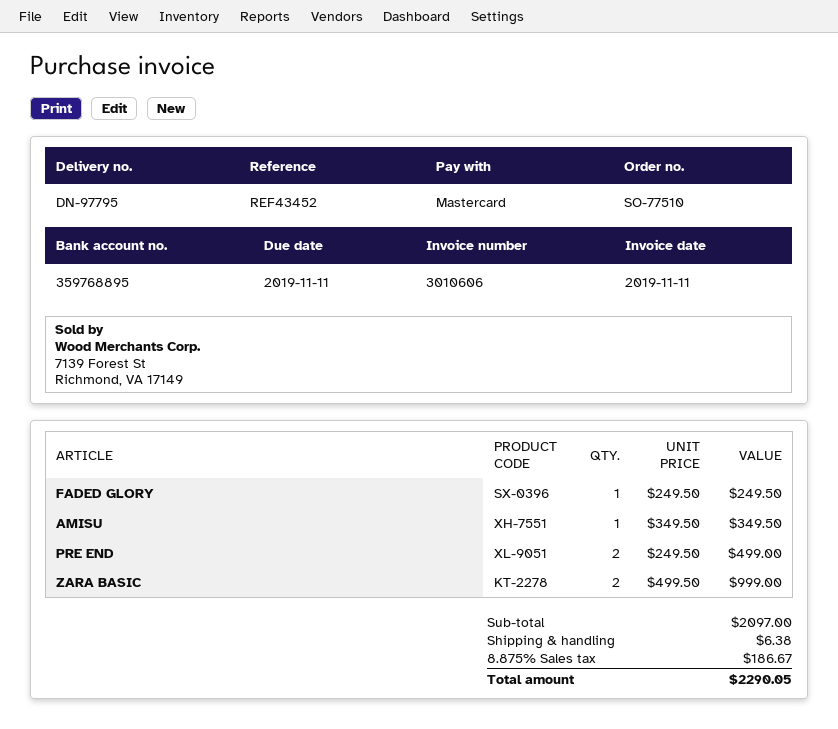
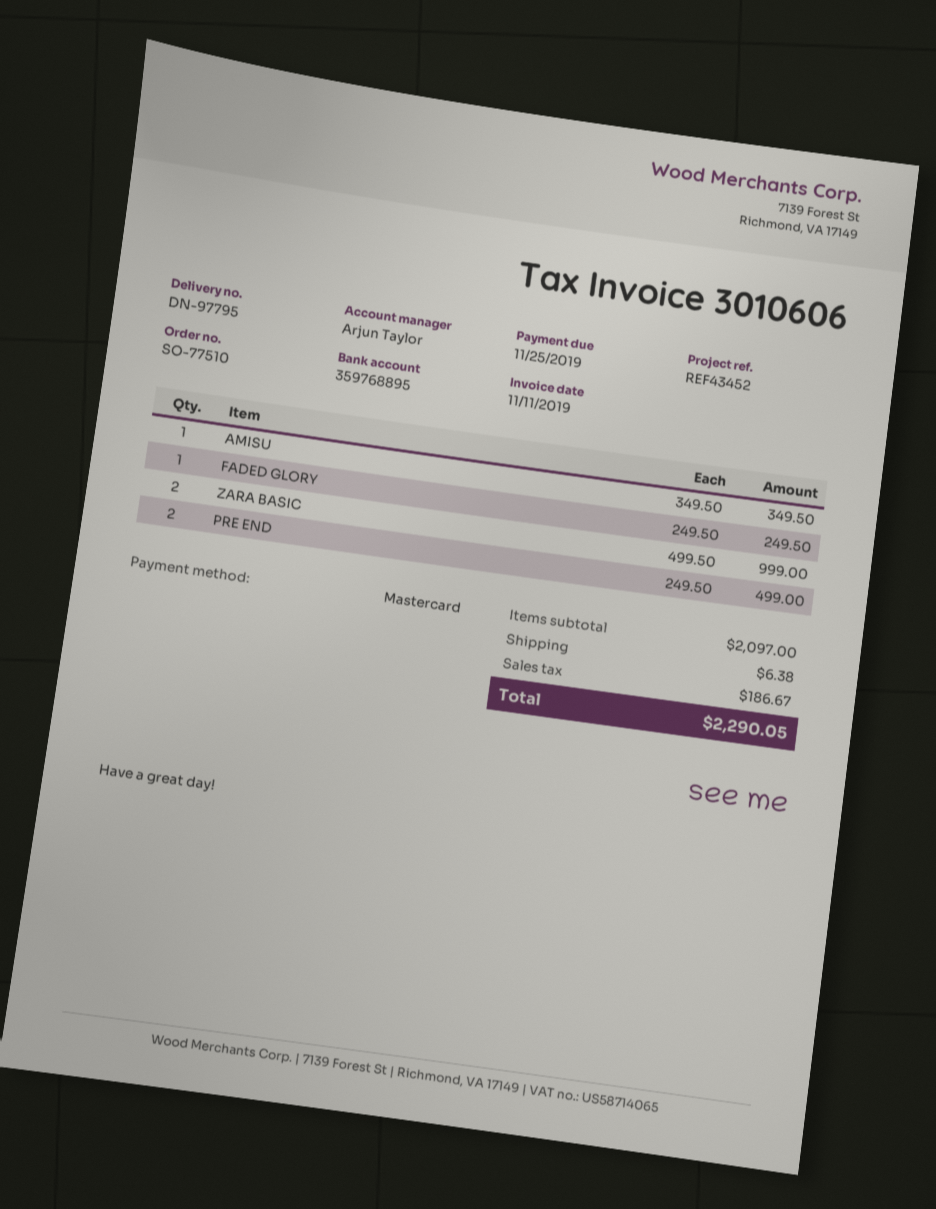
due date: 2019-11-11 -> 2019-11-25

